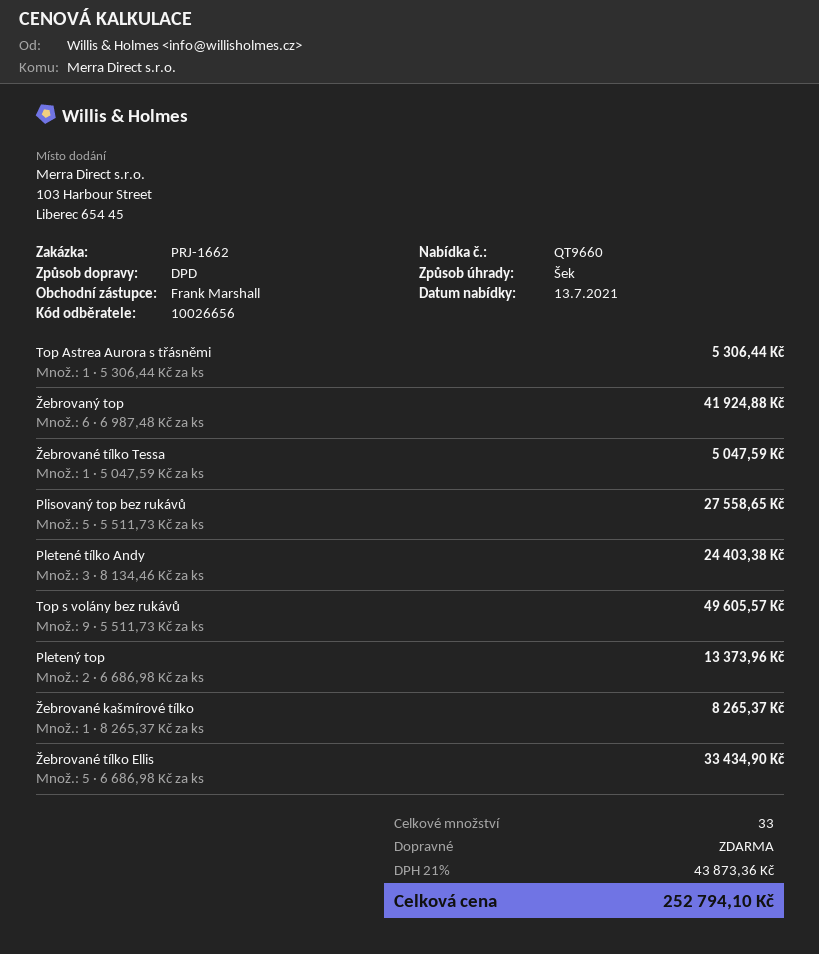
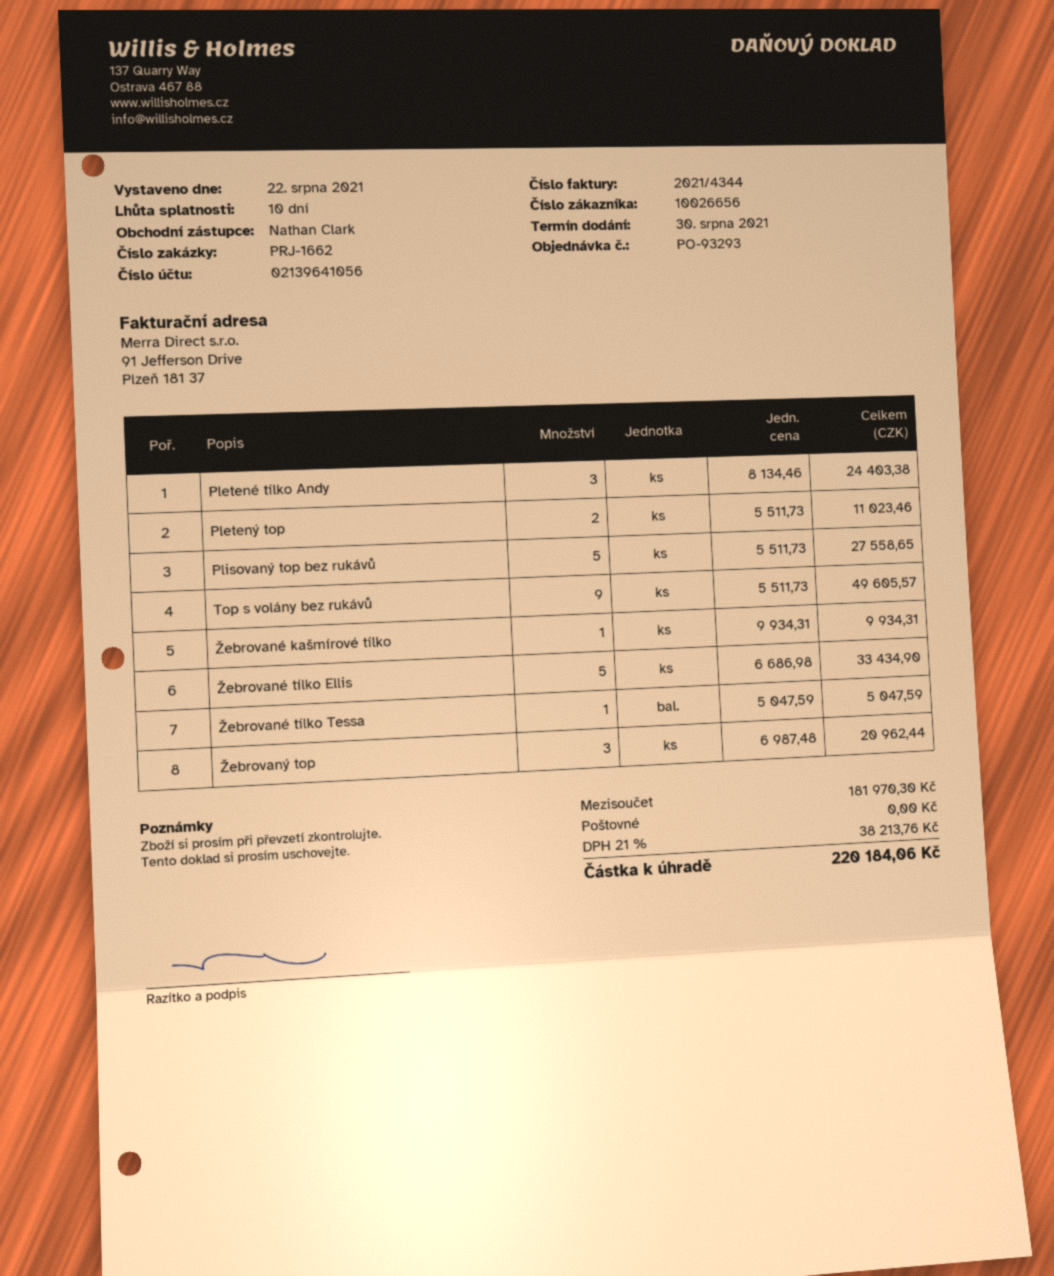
sales rep: Frank Marshall -> Nathan Clark
Top Astrea Aurora s třásněmi: 1 x 5306.44 = 5306.44 -> none
Žebrovaný top: 6 x 6987.48 = 41924.88 -> 3 x 6987.48 = 20962.44
Pletený top: 2 x 6686.98 = 13373.96 -> 2 x 5511.73 = 11023.46
Žebrované kašmírové tílko: 1 x 8265.37 = 8265.37 -> 1 x 9934.31 = 9934.31
tax: 21% = 43873.36 -> 21% = 38213.76
total: 252794.10 -> 220184.06

